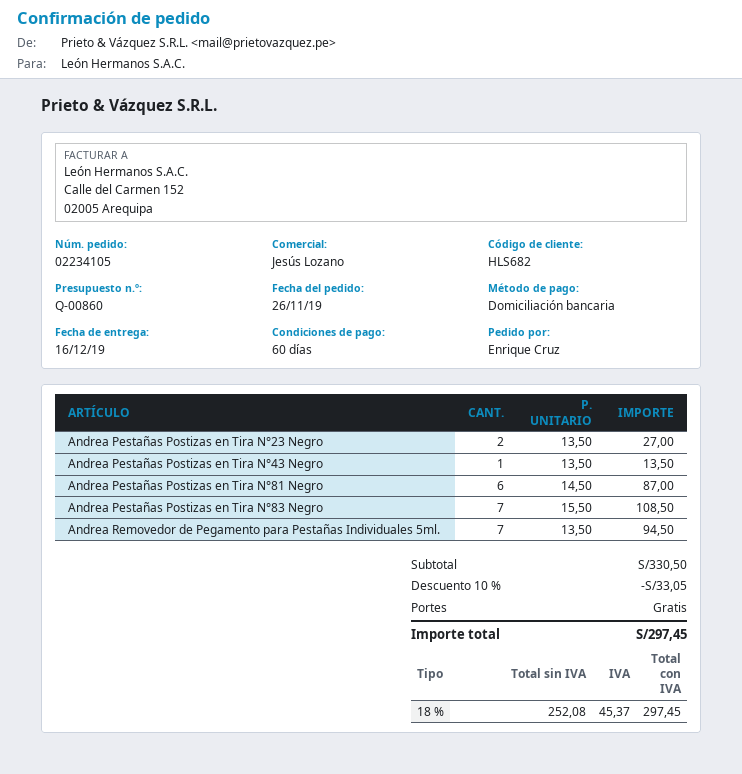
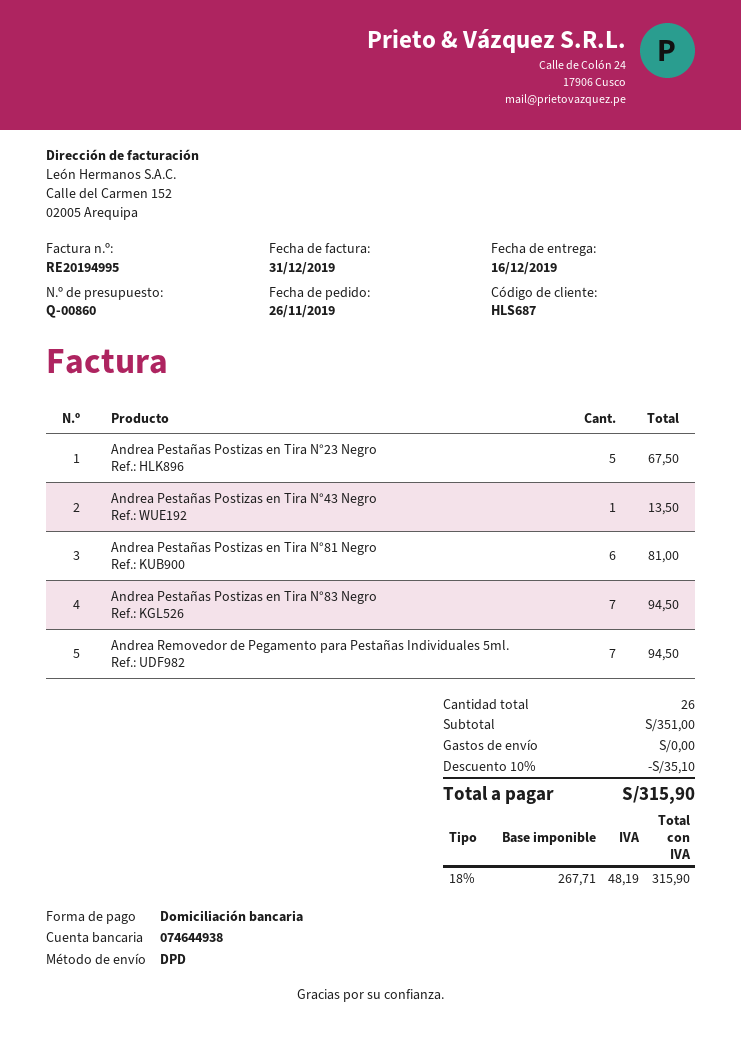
customer number: HLS682 -> HLS687
Andrea Pestañas Postizas en Tira N°23 Negro: 2 for 27.00 -> 5 for 67.50
Andrea Pestañas Postizas en Tira N°81 Negro: 6 for 87.00 -> 6 for 81.00
Andrea Pestañas Postizas en Tira N°83 Negro: 7 for 108.50 -> 7 for 94.50
subtotal: 330.50 -> 351.00
discount: 10% = 33.05 -> 10% = 35.10
net: 252.08 -> 267.71
tax: 18% = 45.37 -> 18% = 48.19
total: 297.45 -> 315.90

